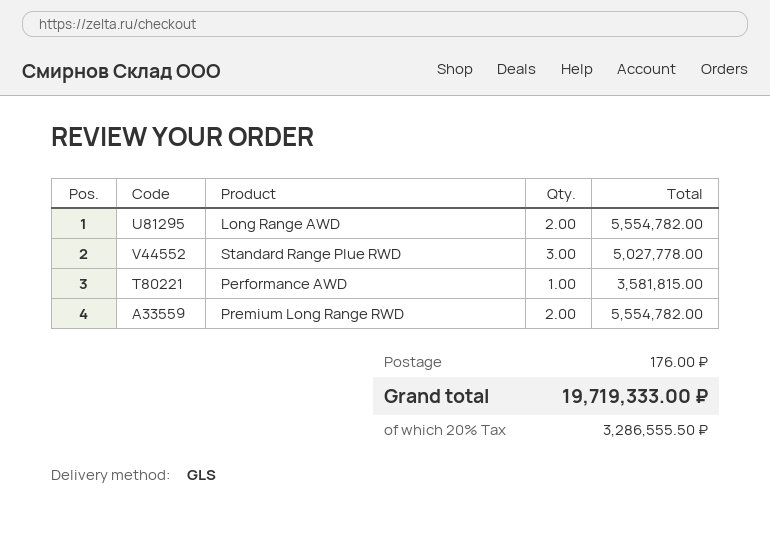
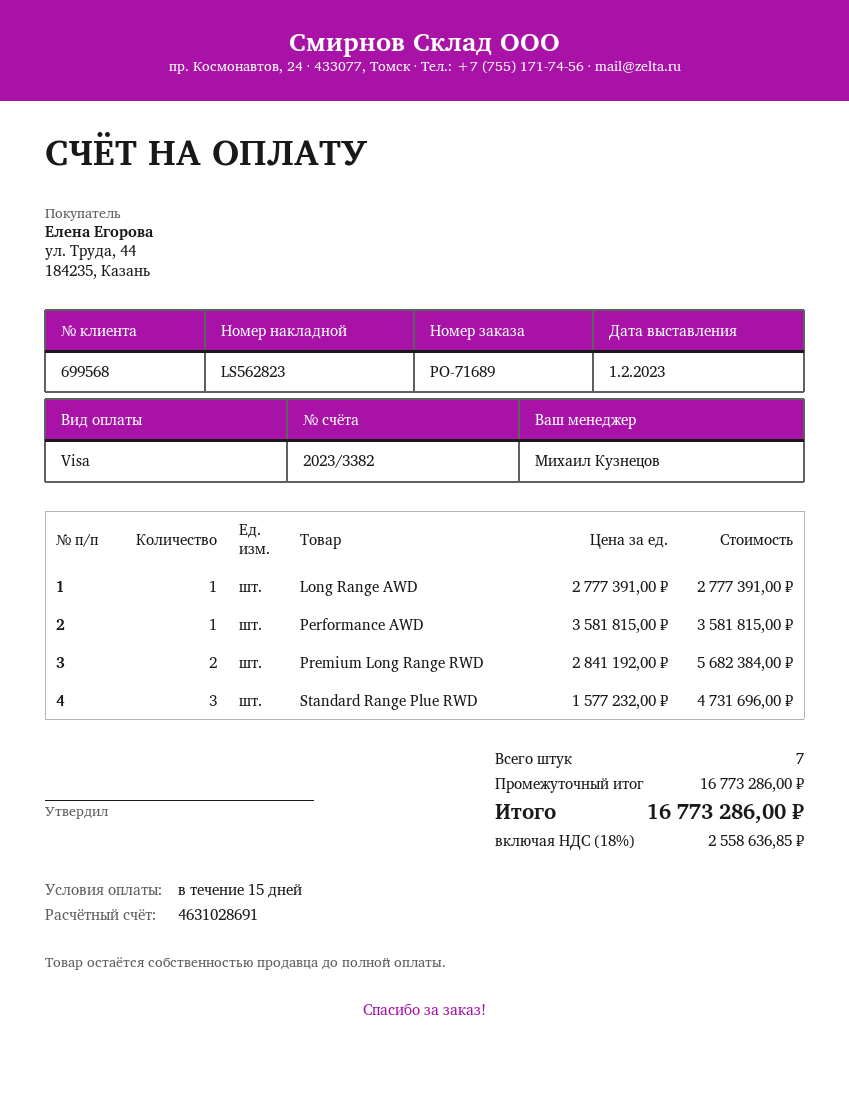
Long Range AWD: 2 for 5554782.00 -> 1 for 2777391.00
Standard Range Plue RWD: 3 for 5027778.00 -> 3 for 4731696.00
Premium Long Range RWD: 2 for 5554782.00 -> 2 for 5682384.00
shipping: 176.00 -> none
tax: 20% = 3286555.50 -> 18% = 2558636.85
total: 19719333.00 -> 16773286.00

